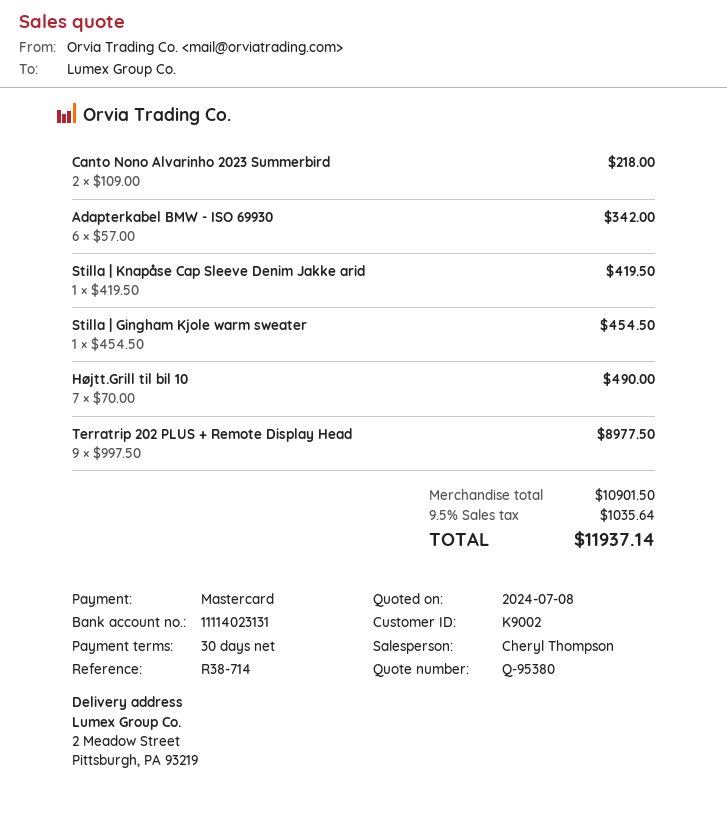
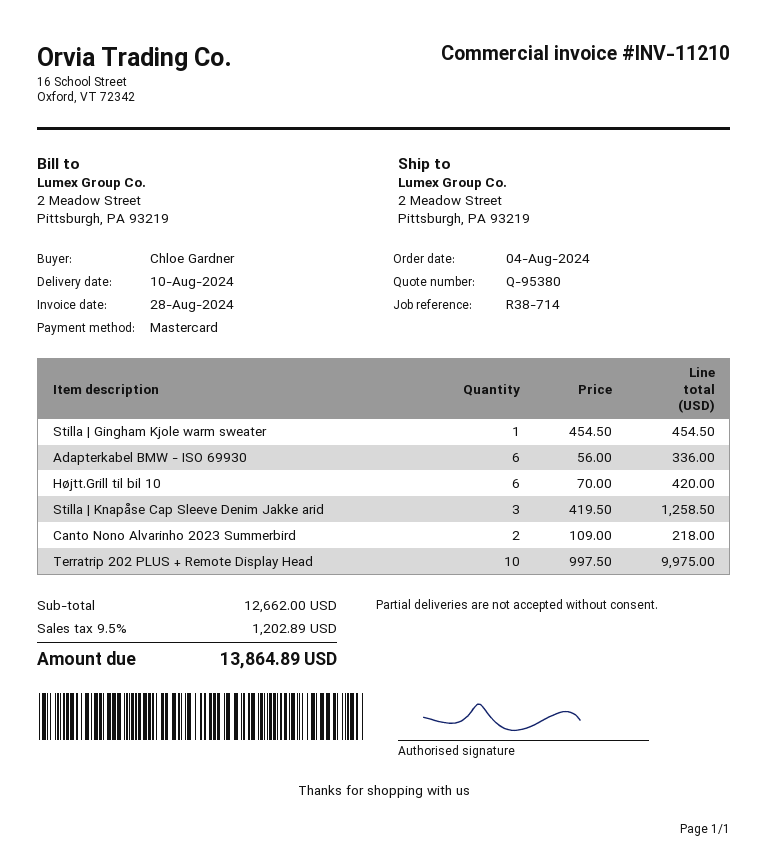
Adapterkabel BMW - ISO 69930: 6 x 57.00 = 342.00 -> 6 x 56.00 = 336.00
Stilla | Knapåse Cap Sleeve Denim Jakke arid: 1 x 419.50 = 419.50 -> 3 x 419.50 = 1258.50
Højtt.Grill til bil 10: 7 x 70.00 = 490.00 -> 6 x 70.00 = 420.00
Terratrip 202 PLUS + Remote Display Head: 9 x 997.50 = 8977.50 -> 10 x 997.50 = 9975.00
subtotal: 10901.50 -> 12662.00
tax: 9.5% = 1035.64 -> 9.5% = 1202.89
total: 11937.14 -> 13864.89

